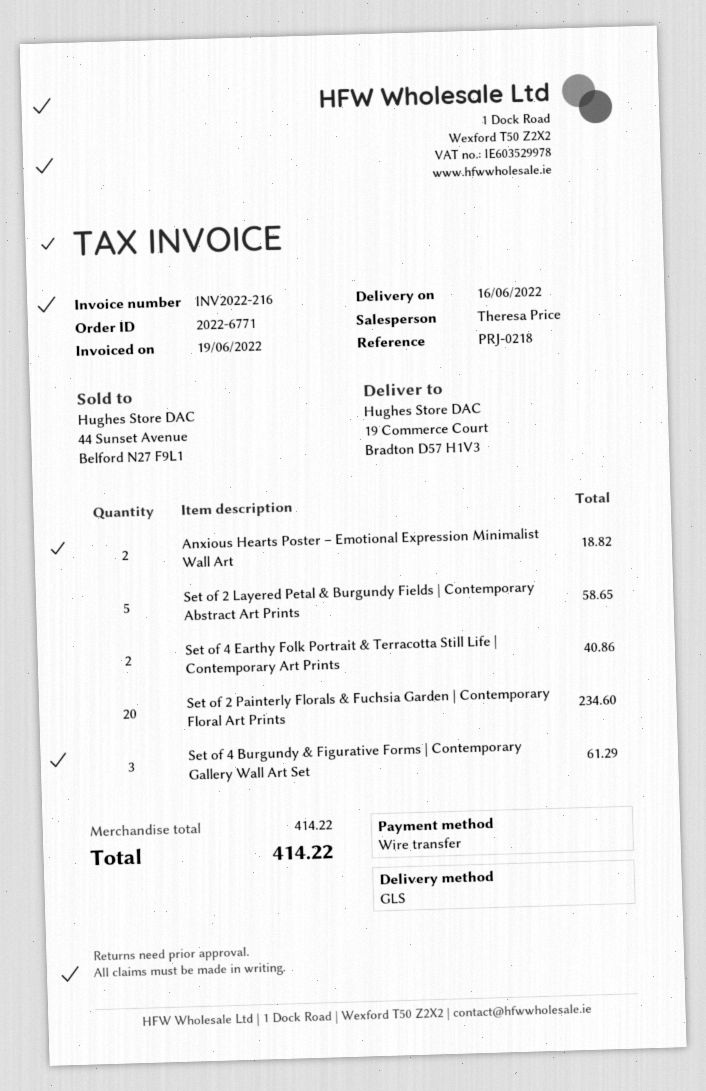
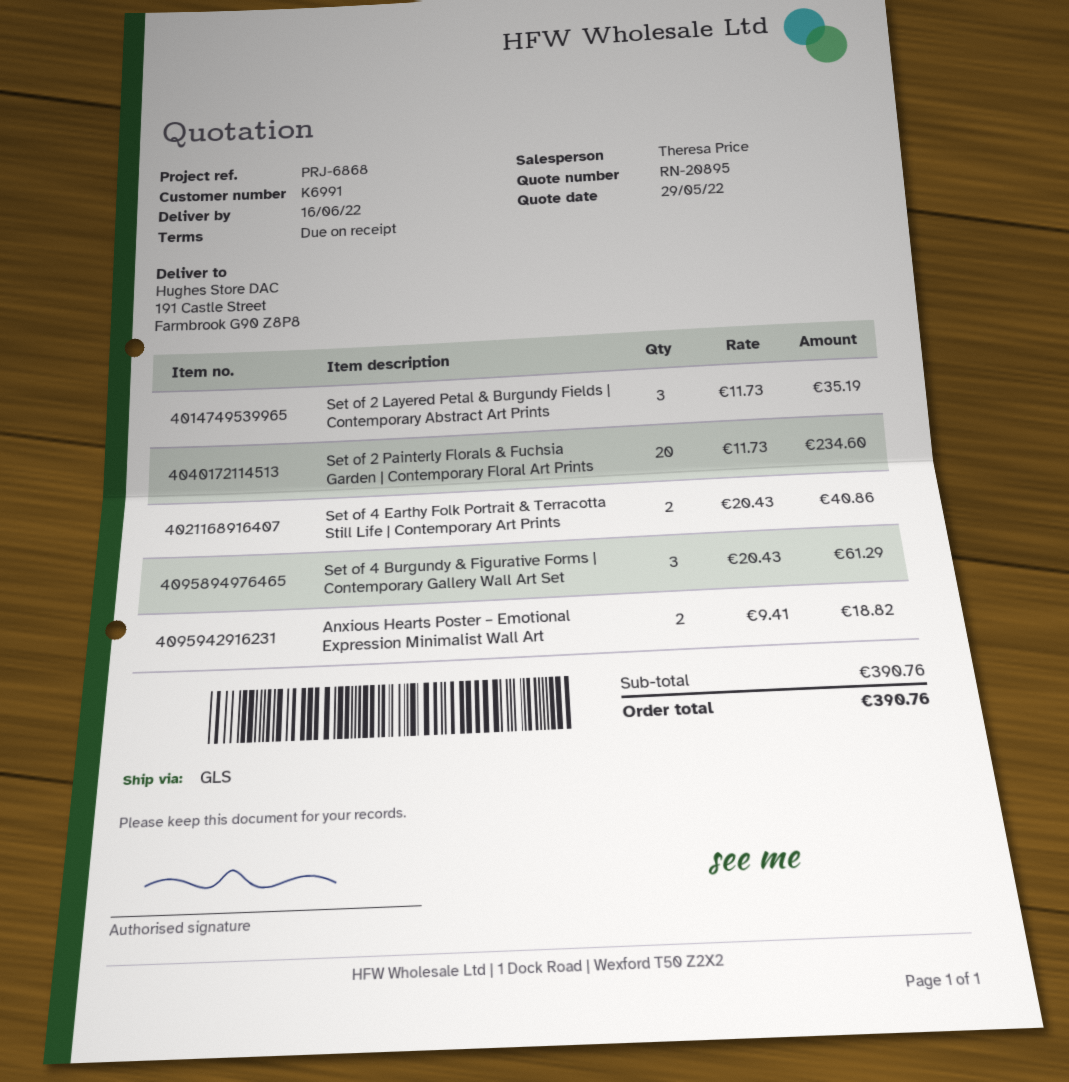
reference: PRJ-0218 -> PRJ-6868
ship to: 19 Commerce Court, Bradton D57 H1V3 -> 191 Castle Street, Farmbrook G90 Z8P8
Set of 2 Layered Petal & Burgundy Fields | Contemporary Abstract Art Prints: 5 for 58.65 -> 3 for 35.19
subtotal: 414.22 -> 390.76
total: 414.22 -> 390.76

